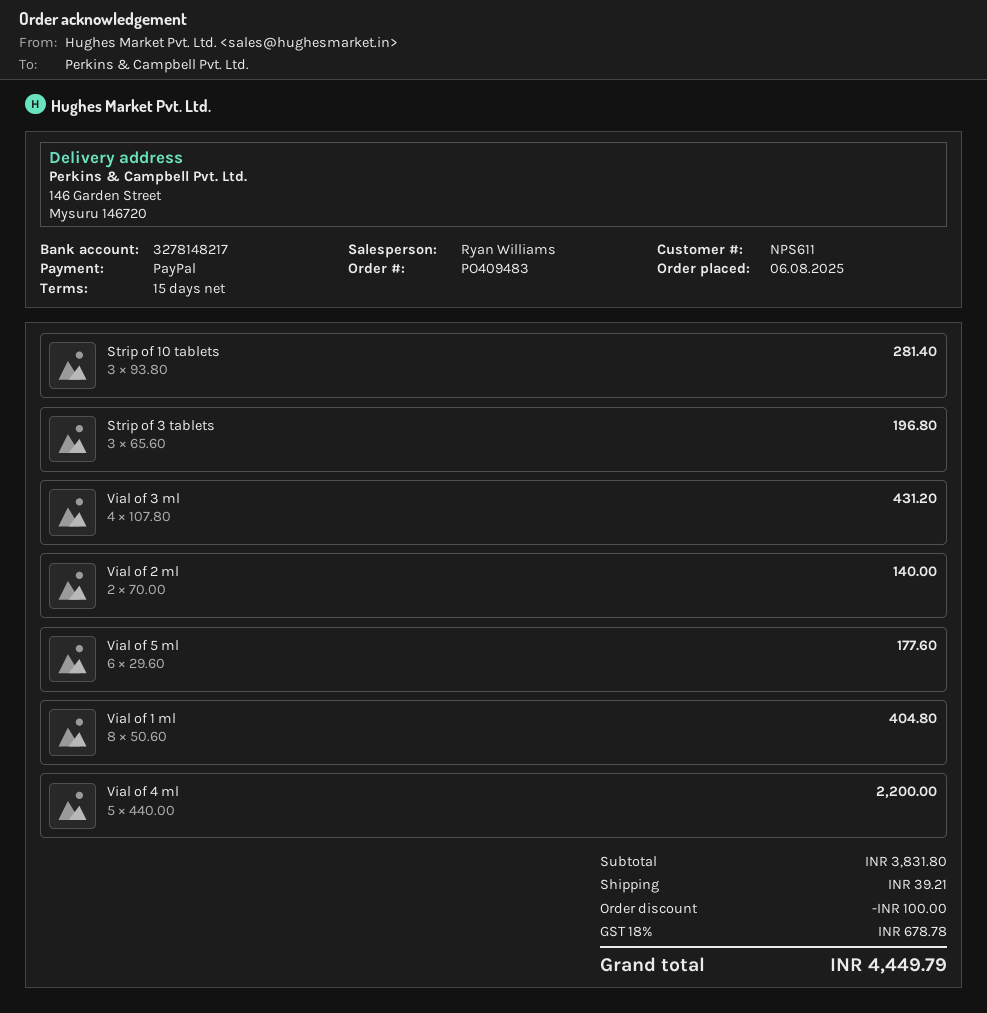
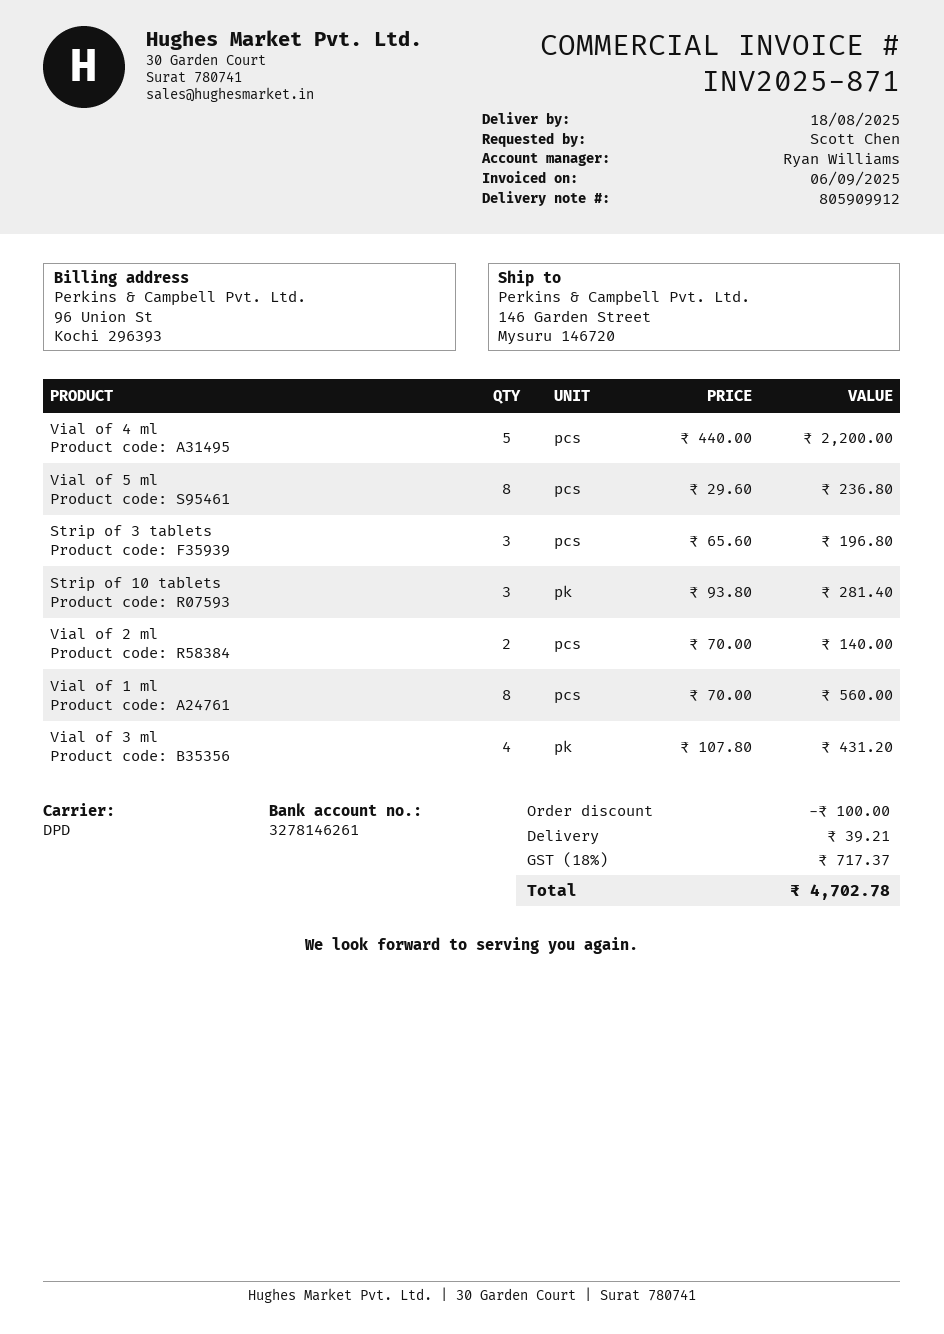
bank account: 3278148217 -> 3278146261
Vial of 5 ml: 6 x 29.60 = 177.60 -> 8 x 29.60 = 236.80
Vial of 1 ml: 8 x 50.60 = 404.80 -> 8 x 70.00 = 560.00
tax: 18% = 678.78 -> 18% = 717.37
total: 4449.79 -> 4702.78

